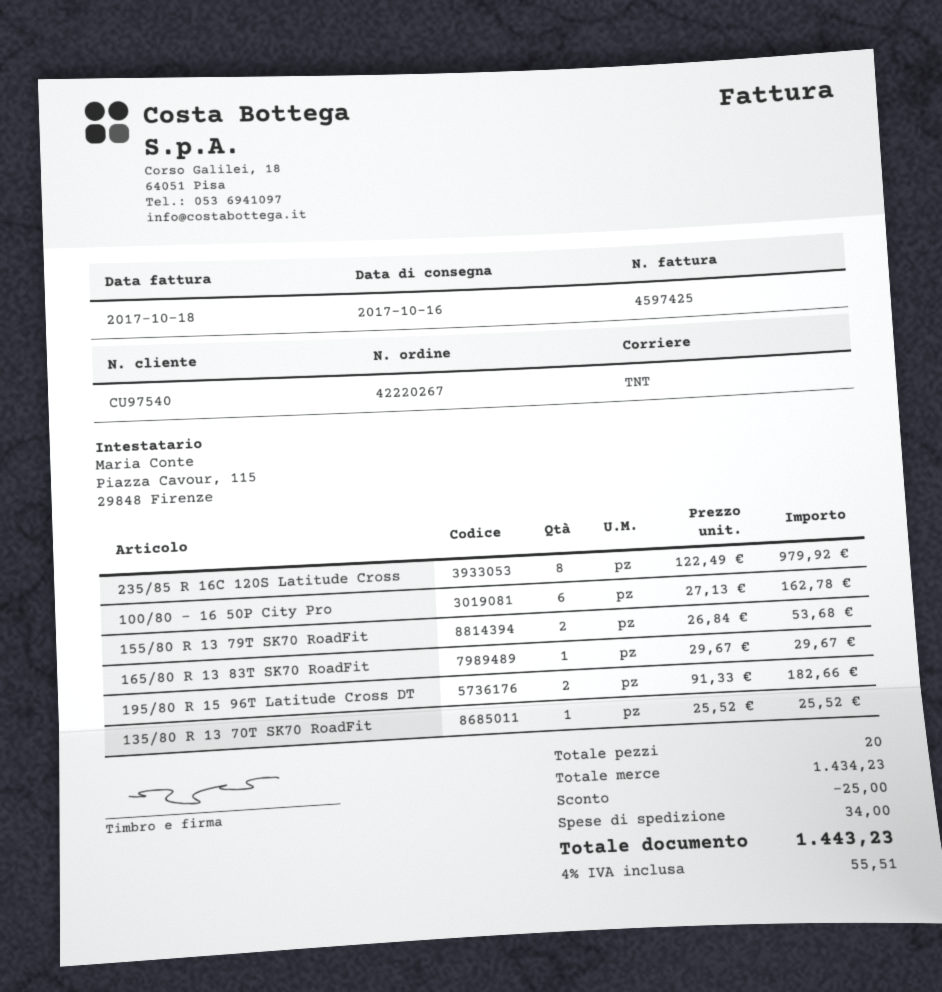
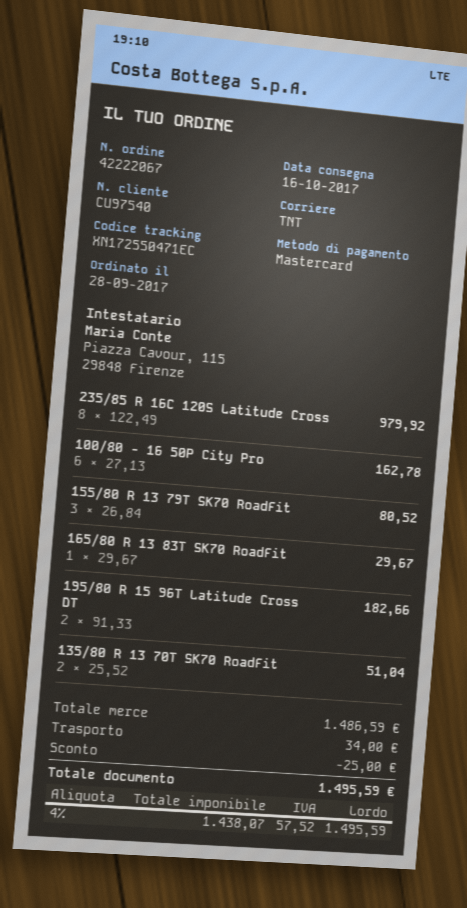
order number: 42220267 -> 42222067
155/80 R 13 79T SK70 RoadFit: 2 x 26.84 = 53.68 -> 3 x 26.84 = 80.52
135/80 R 13 70T SK70 RoadFit: 1 x 25.52 = 25.52 -> 2 x 25.52 = 51.04
subtotal: 1434.23 -> 1486.59
tax: 4% = 55.51 -> 4% = 57.52
total: 1443.23 -> 1495.59

